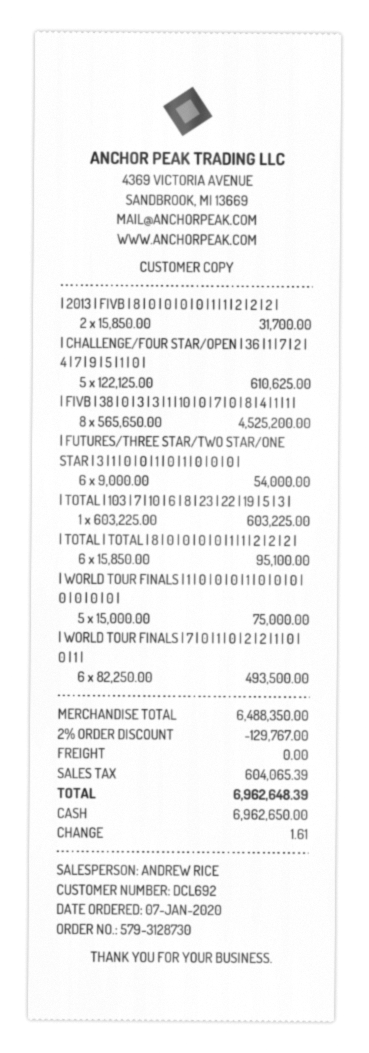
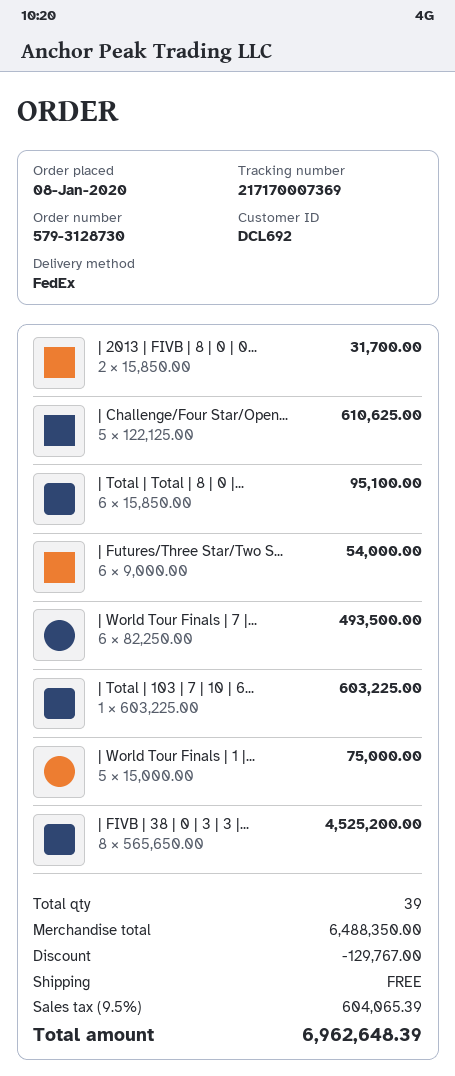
order date: 2020-01-07 -> 2020-01-08

